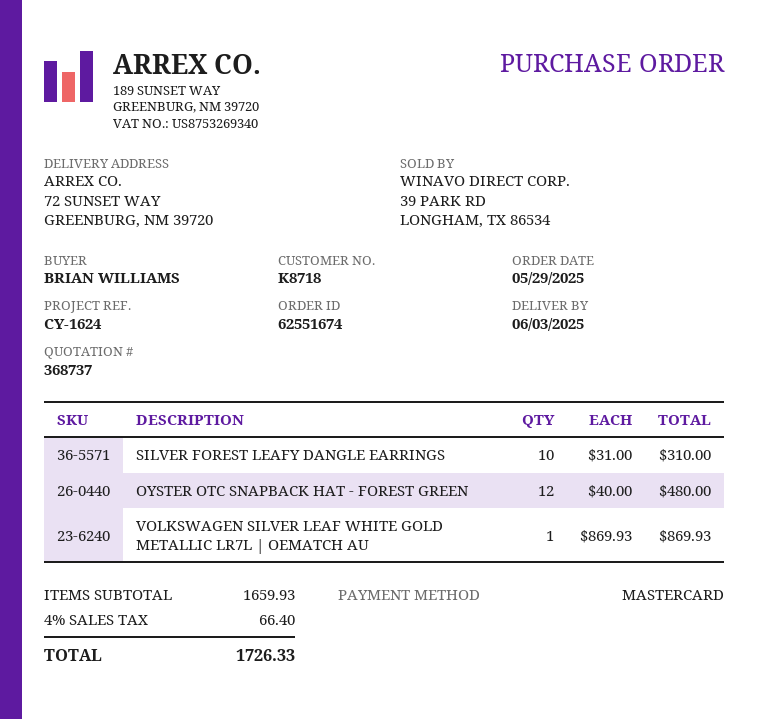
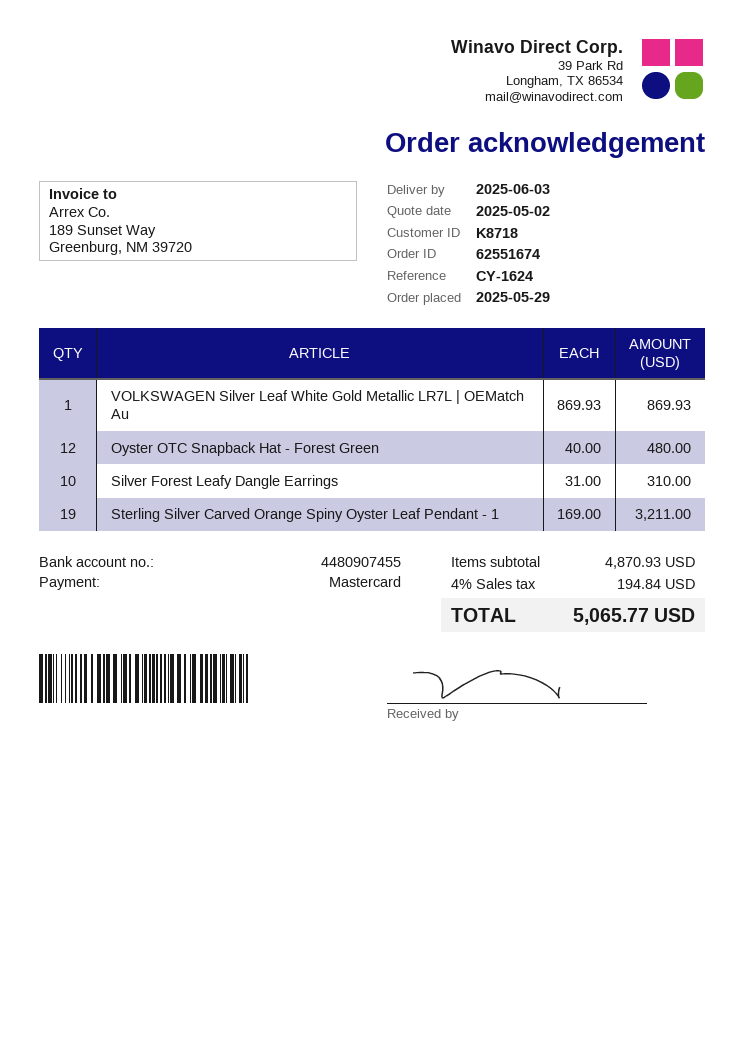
Sterling Silver Carved Orange Spiny Oyster Leaf Pendant - 1: none -> 19 x 169.00 = 3211.00
subtotal: 1659.93 -> 4870.93
tax: 4% = 66.40 -> 4% = 194.84
total: 1726.33 -> 5065.77

